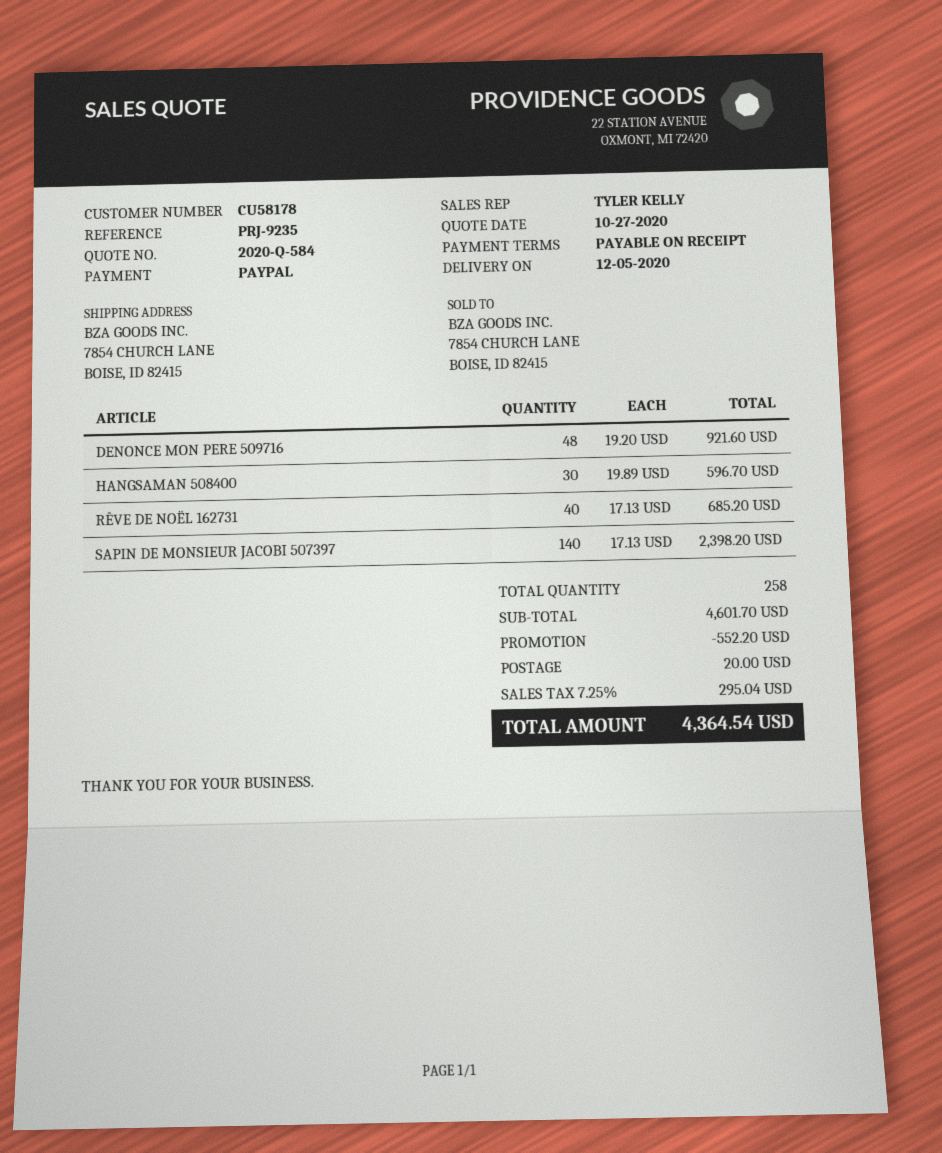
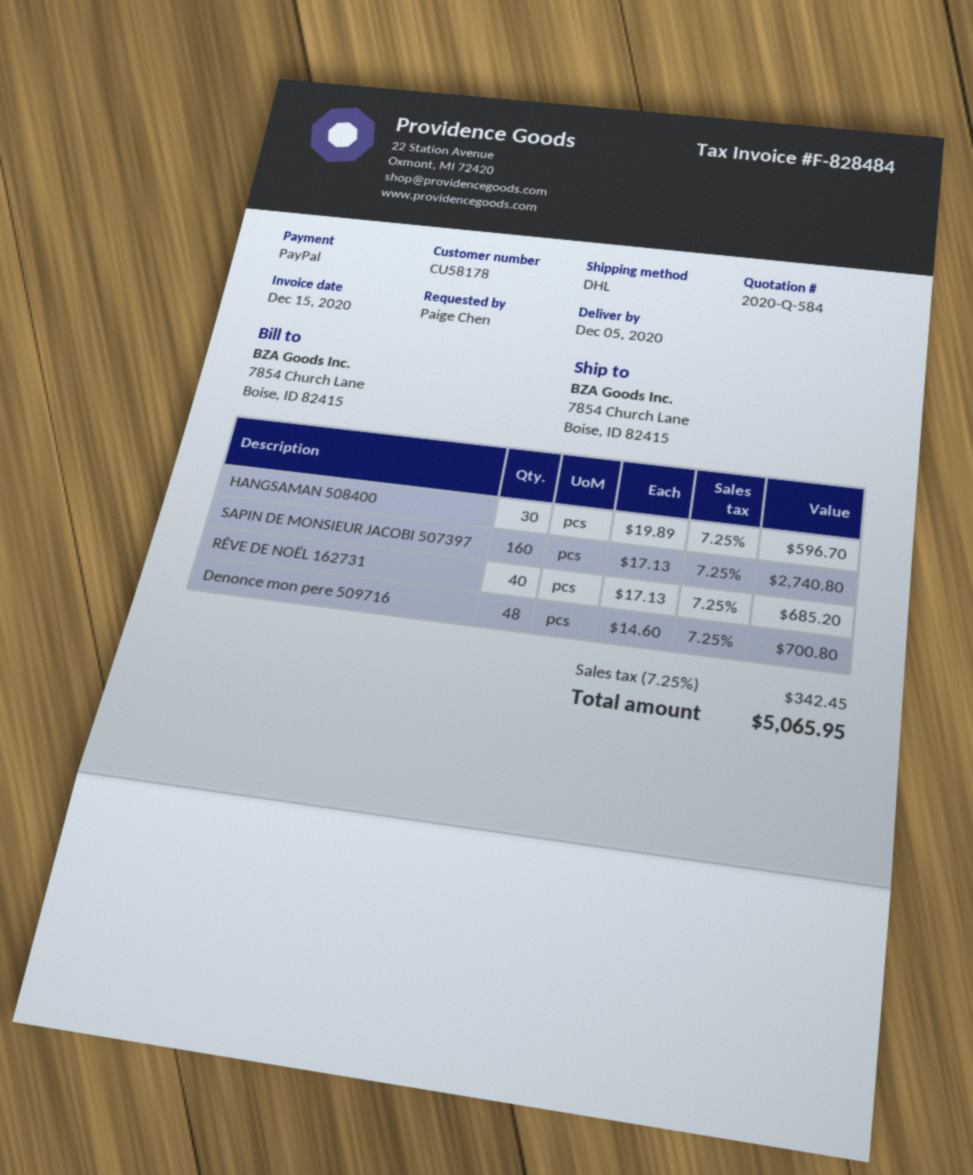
DENONCE MON PERE 509716: 48 x 19.20 = 921.60 -> 48 x 14.60 = 700.80
SAPIN DE MONSIEUR JACOBI 507397: 140 x 17.13 = 2398.20 -> 160 x 17.13 = 2740.80
discount: 552.20 -> none
shipping: 20.00 -> none
tax: 7.25% = 295.04 -> 7.25% = 342.45
total: 4364.54 -> 5065.95

